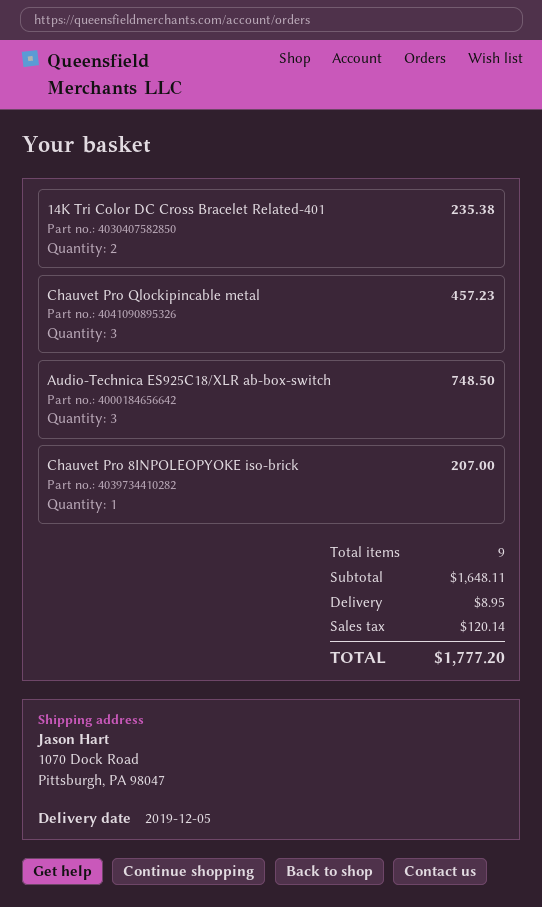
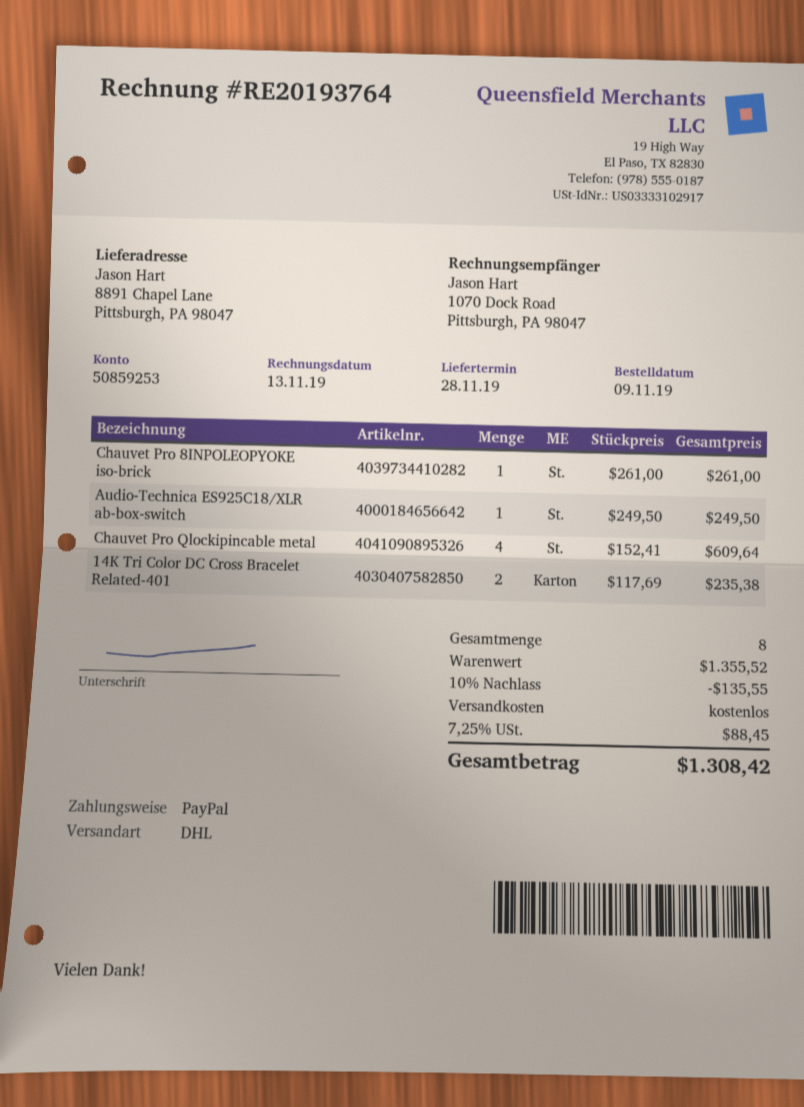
delivery date: 2019-12-05 -> 2019-11-28
ship to: 1070 Dock Road, Pittsburgh, PA 98047 -> 8891 Chapel Lane, Pittsburgh, PA 98047
Chauvet Pro Qlockipincable metal: 3 for 457.23 -> 4 for 609.64
Audio-Technica ES925C18/XLR ab-box-switch: 3 for 748.50 -> 1 for 249.50
Chauvet Pro 8INPOLEOPYOKE iso-brick: 1 for 207.00 -> 1 for 261.00
total quantity: 9 -> 8
subtotal: 1648.11 -> 1355.52
discount: none -> 10% = 135.55
shipping: 8.95 -> 0.00
tax: 120.14 -> 88.45
total: 1777.20 -> 1308.42

